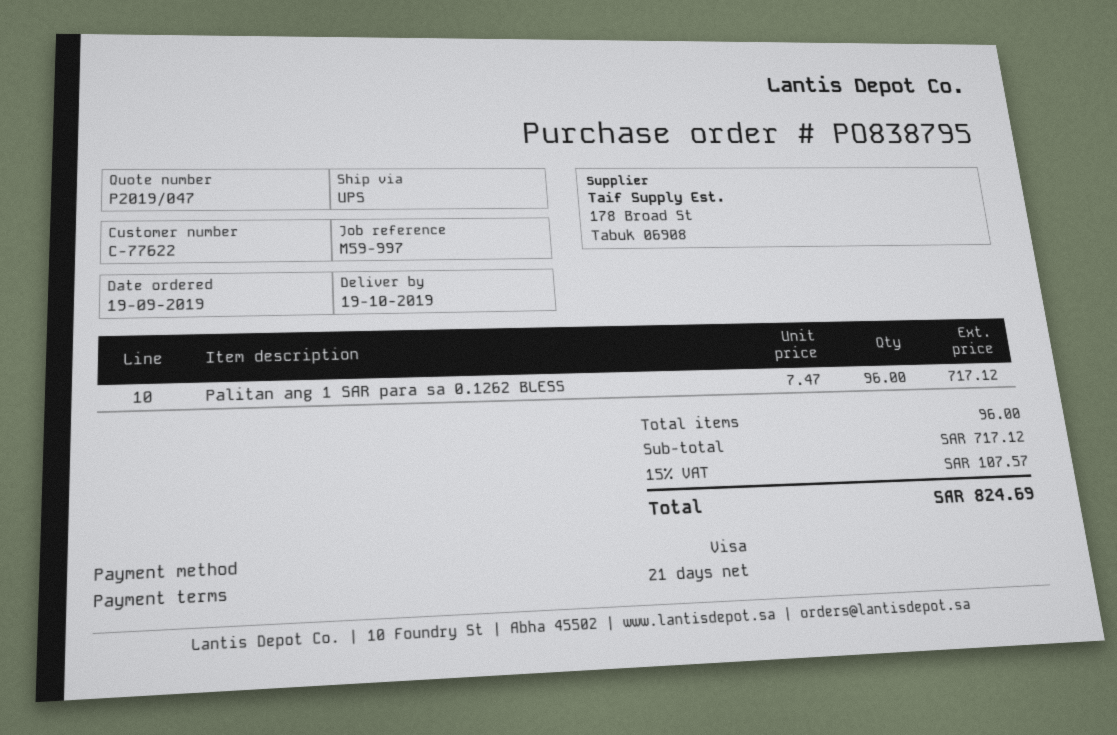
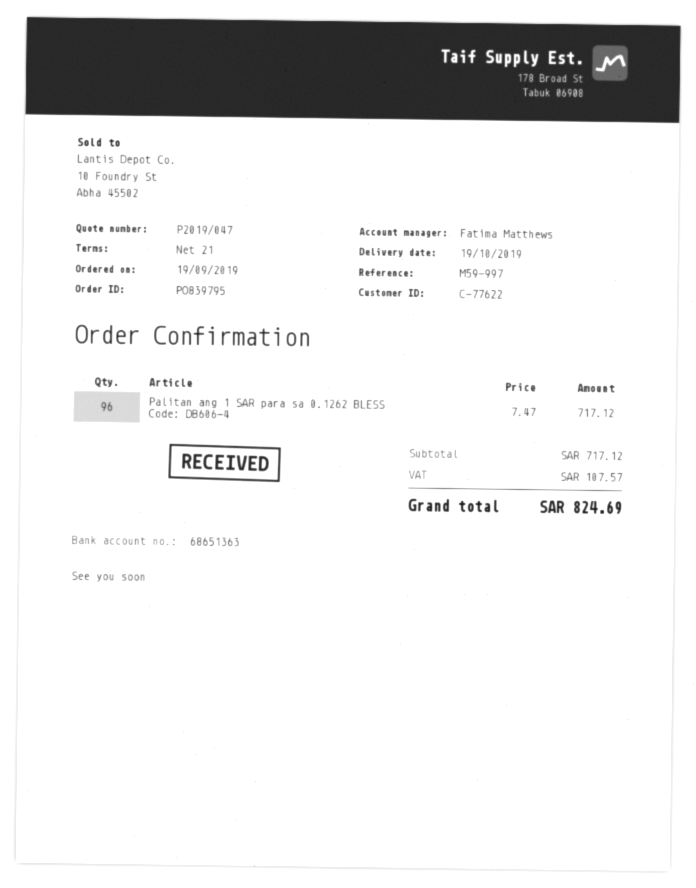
order number: PO838795 -> PO839795

